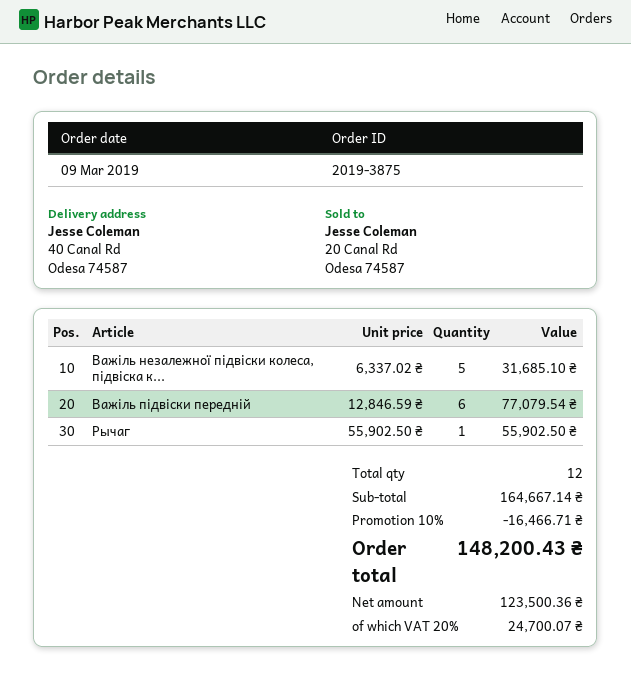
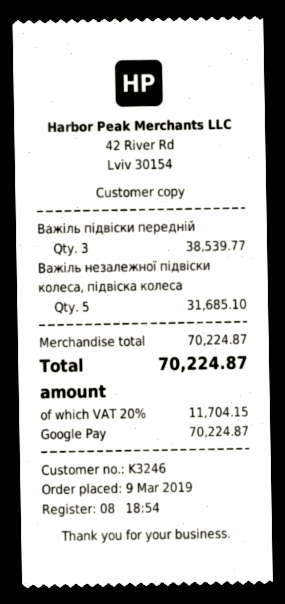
Важіль підвіски передній: 6 for 77079.54 -> 3 for 38539.77
Рычаг: 1 for 55902.50 -> none
subtotal: 164667.14 -> 70224.87
discount: 10% = 16466.71 -> none
tax: 20% = 24700.07 -> 20% = 11704.15
total: 148200.43 -> 70224.87

